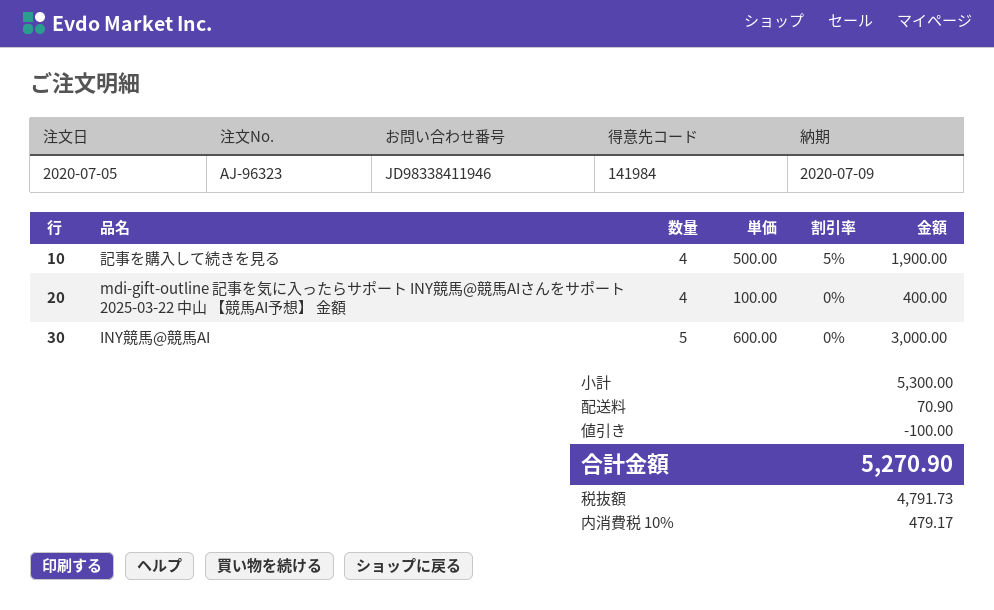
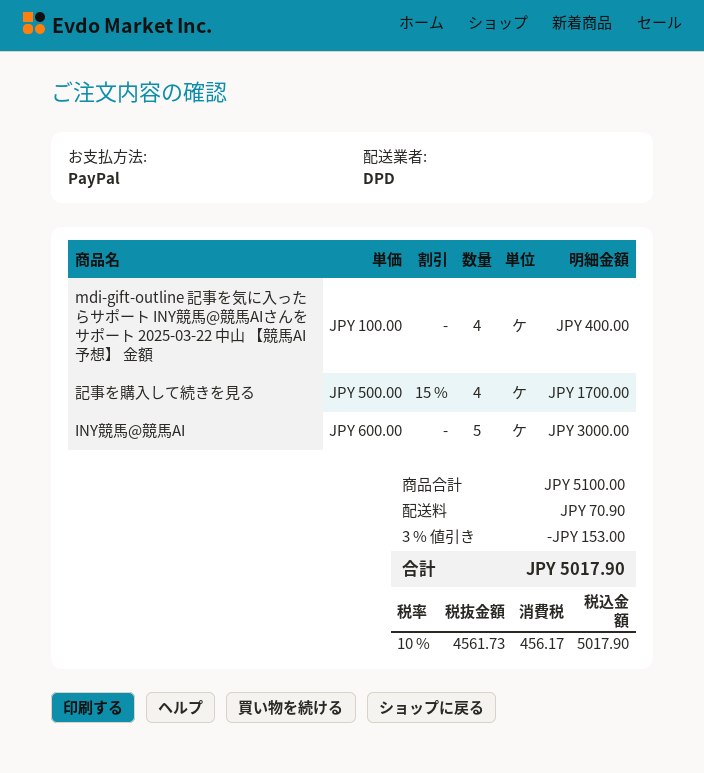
記事を購入して続きを見る: 4 x 500.00 - 5% = 1900.00 -> 4 x 500.00 - 15% = 1700.00
subtotal: 5300.00 -> 5100.00
discount: 100.00 -> 153.00
net: 4791.73 -> 4561.73
tax: 10% = 479.17 -> 10% = 456.17
total: 5270.90 -> 5017.90

